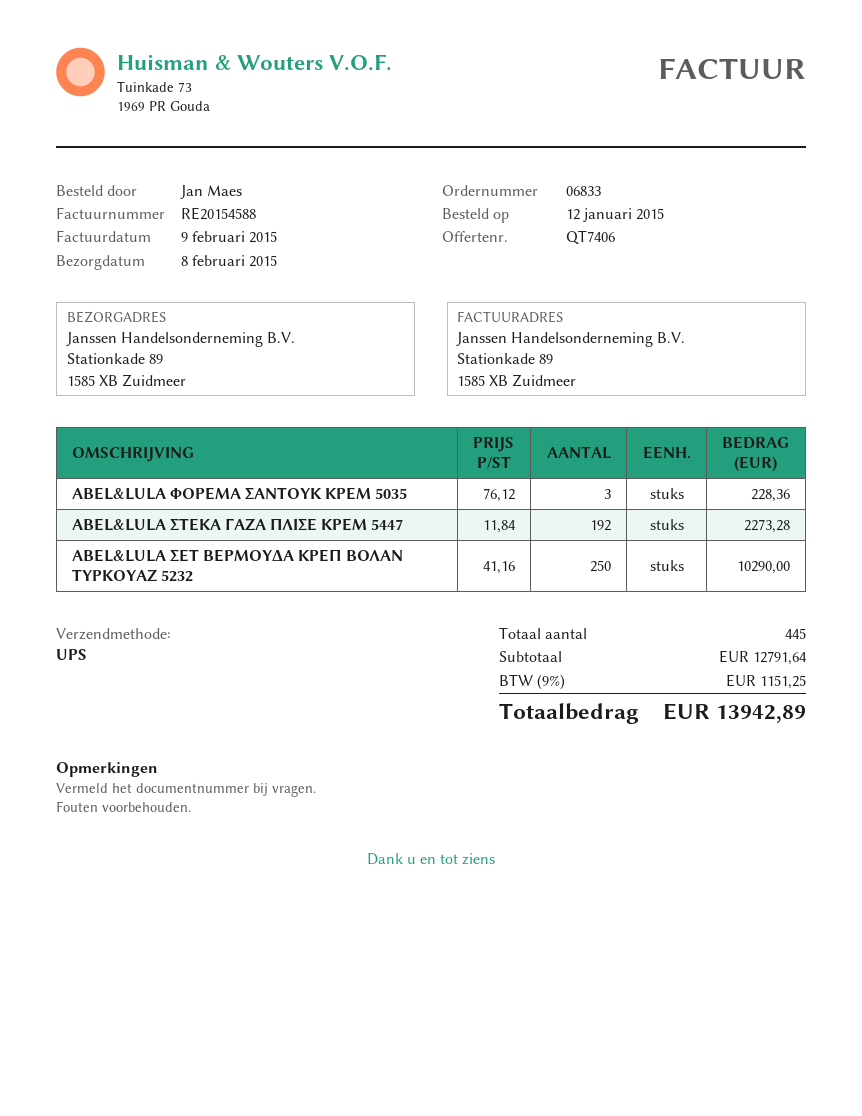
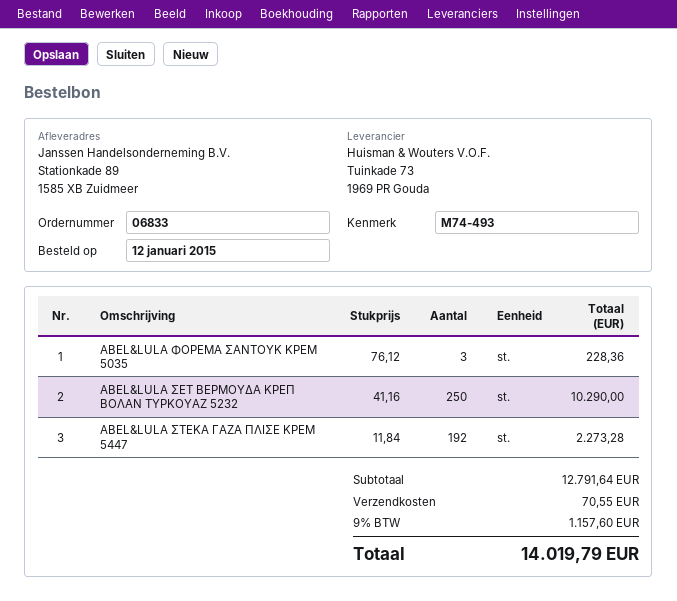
shipping: none -> 70.55
tax: 9% = 1151.25 -> 9% = 1157.60
total: 13942.89 -> 14019.79

